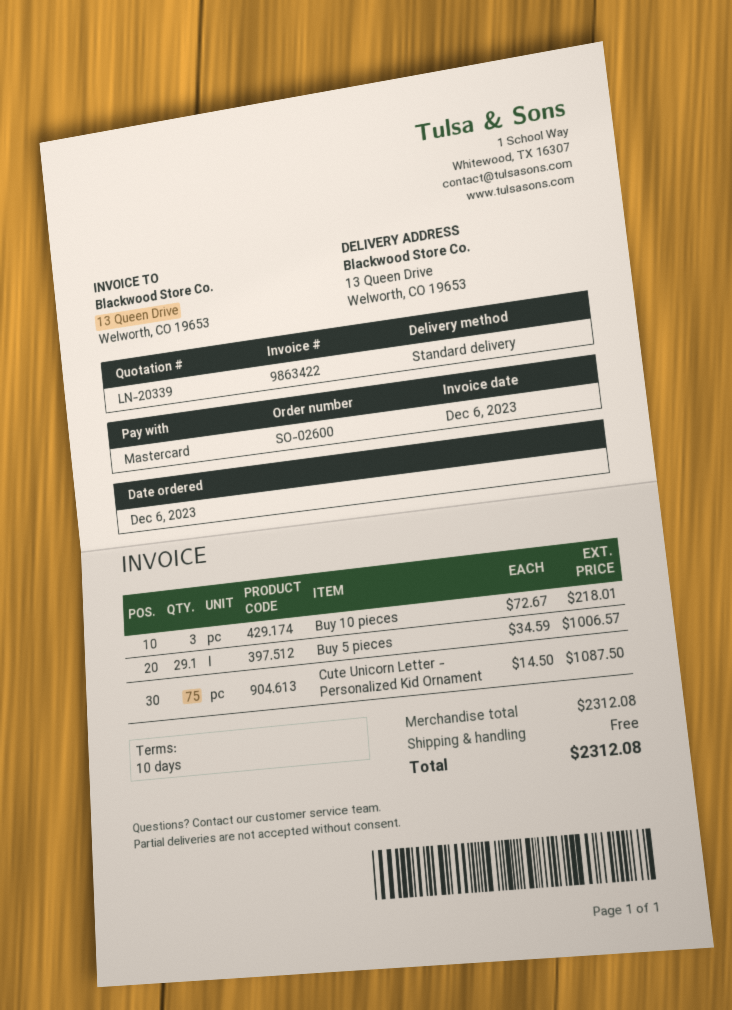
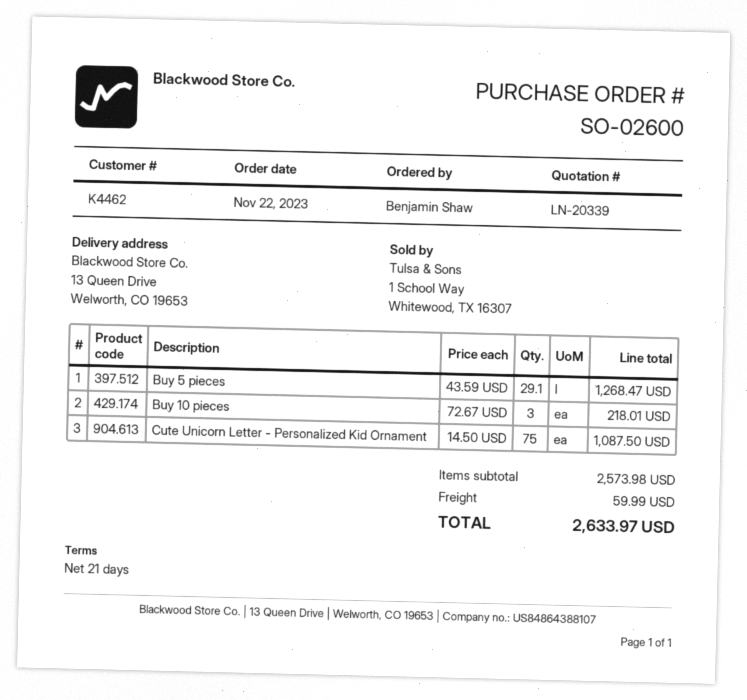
order date: 2023-12-06 -> 2023-11-22
payment terms: 10 days -> 21 days
Buy 5 pieces: 29.1 x 34.59 = 1006.57 -> 29.1 x 43.59 = 1268.47
subtotal: 2312.08 -> 2573.98
shipping: 0.00 -> 59.99
total: 2312.08 -> 2633.97

